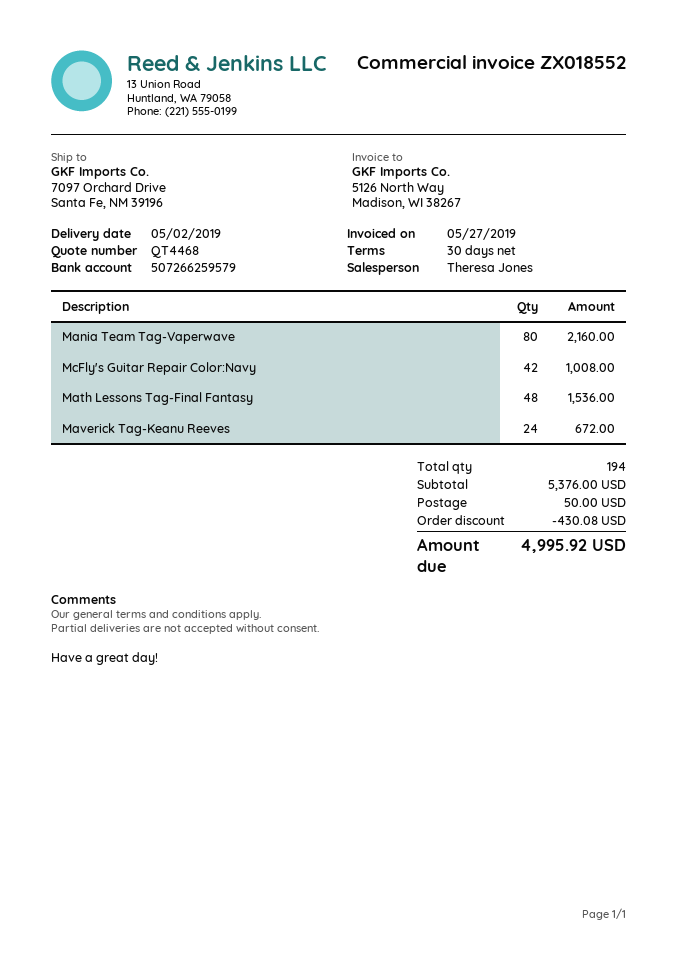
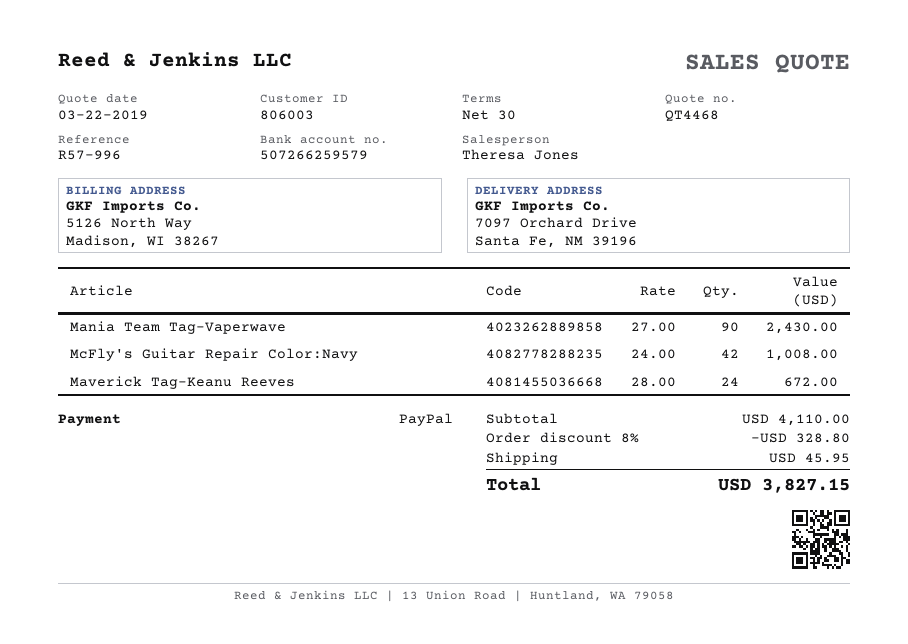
Mania Team Tag-Vaperwave: 80 for 2160.00 -> 90 for 2430.00
Math Lessons Tag-Final Fantasy: 48 for 1536.00 -> none
subtotal: 5376.00 -> 4110.00
discount: 430.08 -> 328.80
shipping: 50.00 -> 45.95
total: 4995.92 -> 3827.15

